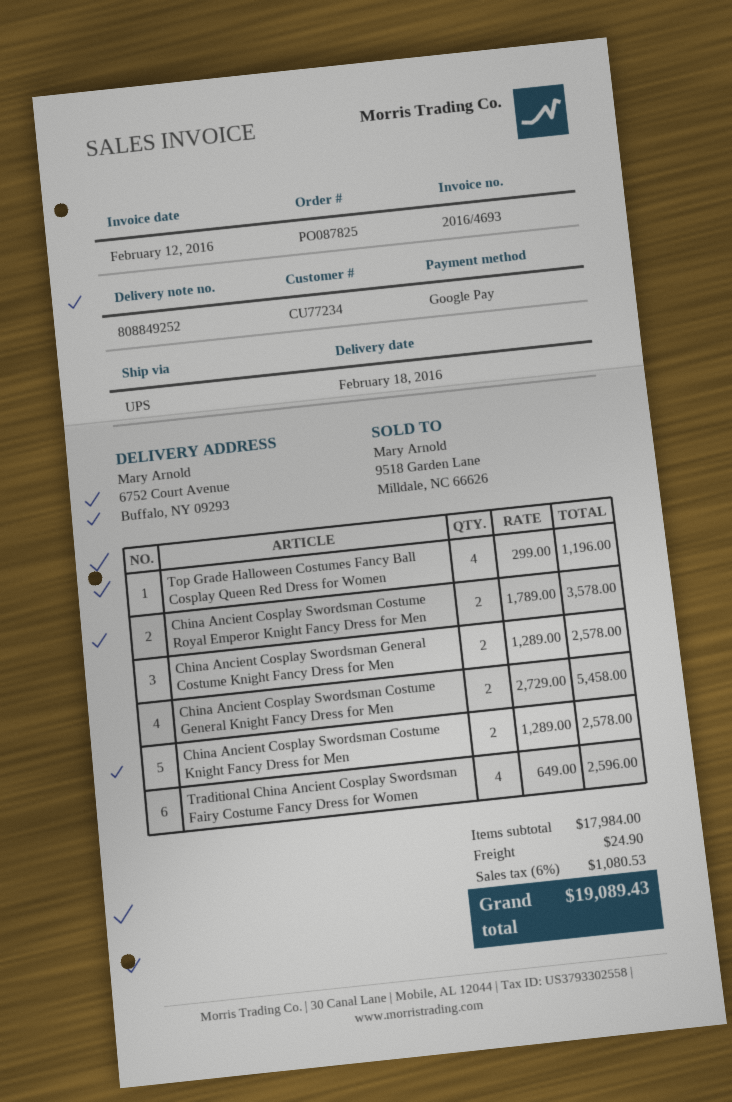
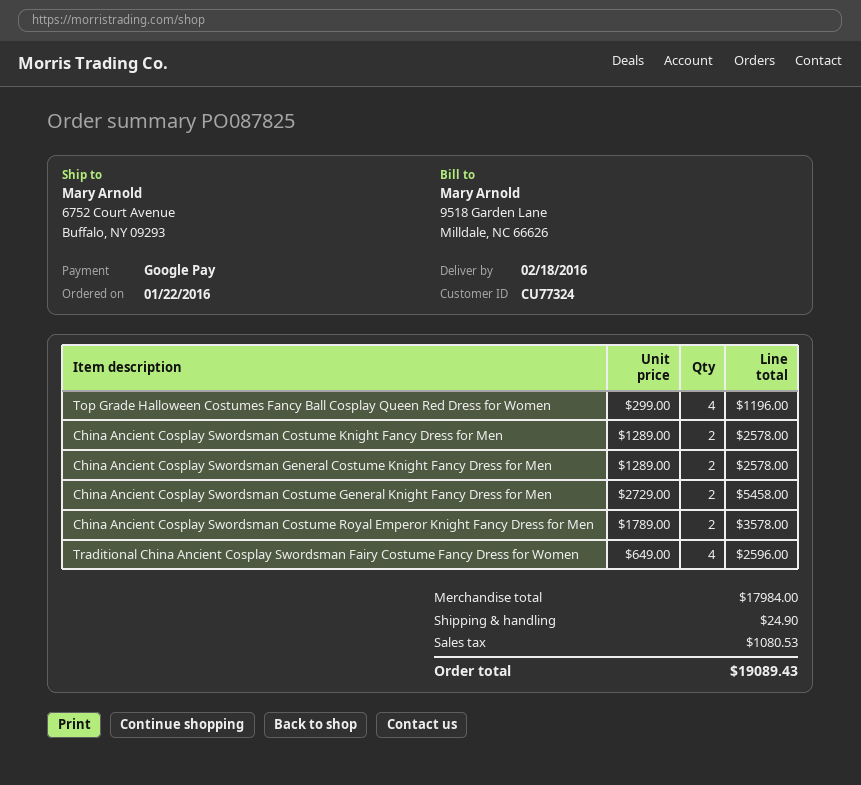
customer number: CU77234 -> CU77324

